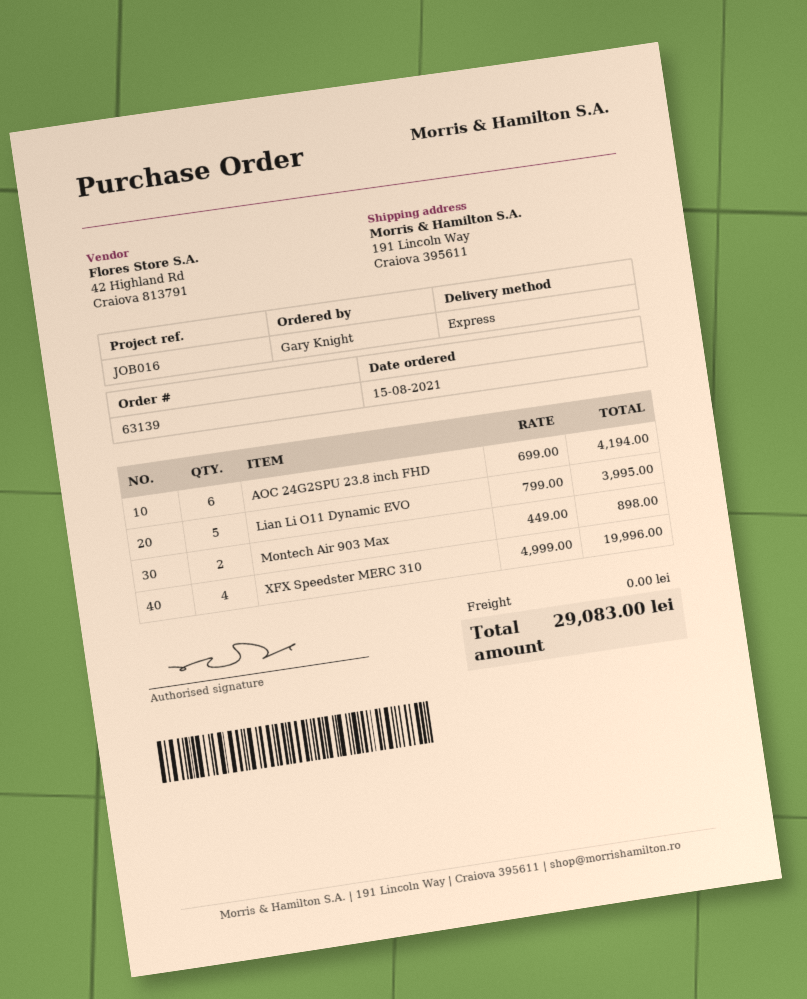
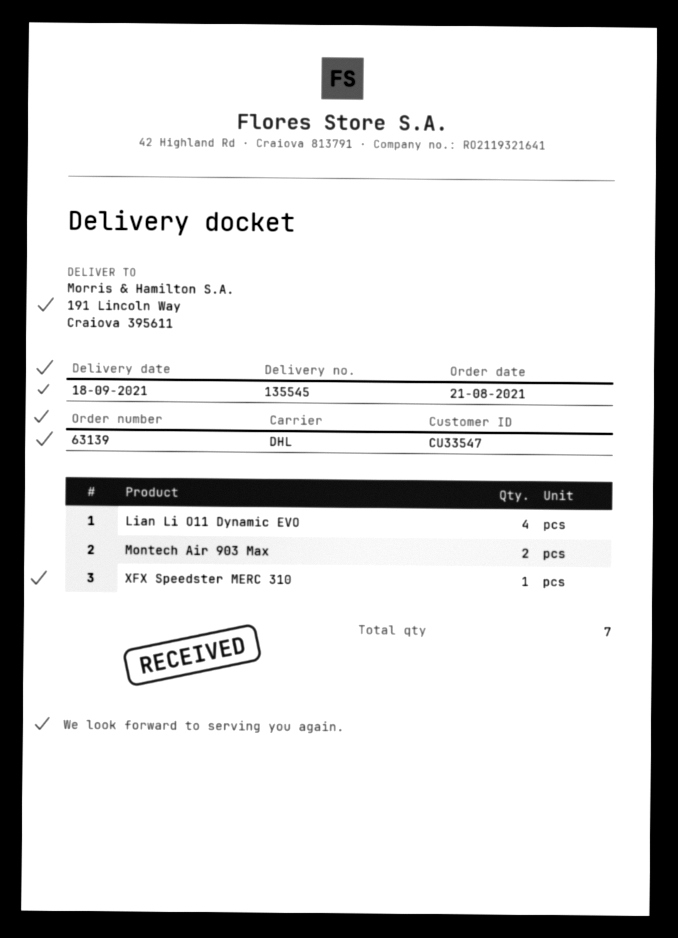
order date: 2021-08-15 -> 2021-08-21
shipping method: express -> DHL
AOC 24G2SPU 23.8 inch FHD: 6 -> none
Lian Li O11 Dynamic EVO: 5 -> 4
XFX Speedster MERC 310: 4 -> 1

